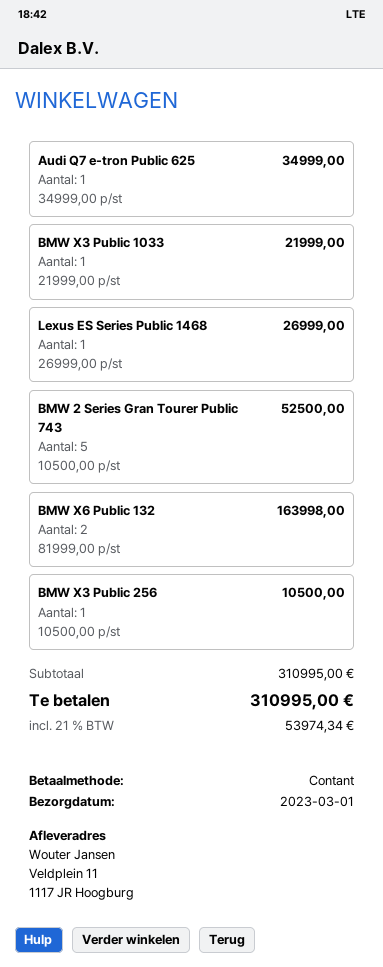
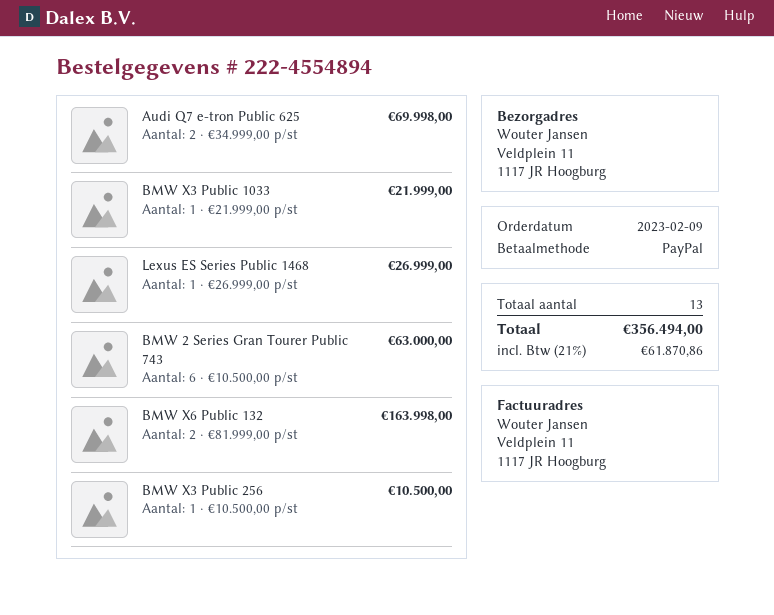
payment method: cash -> PayPal
Audi Q7 e-tron Public 625: 1 x 34999.00 = 34999.00 -> 2 x 34999.00 = 69998.00
BMW 2 Series Gran Tourer Public 743: 5 x 10500.00 = 52500.00 -> 6 x 10500.00 = 63000.00
tax: 21% = 53974.34 -> 21% = 61870.86
total: 310995.00 -> 356494.00

